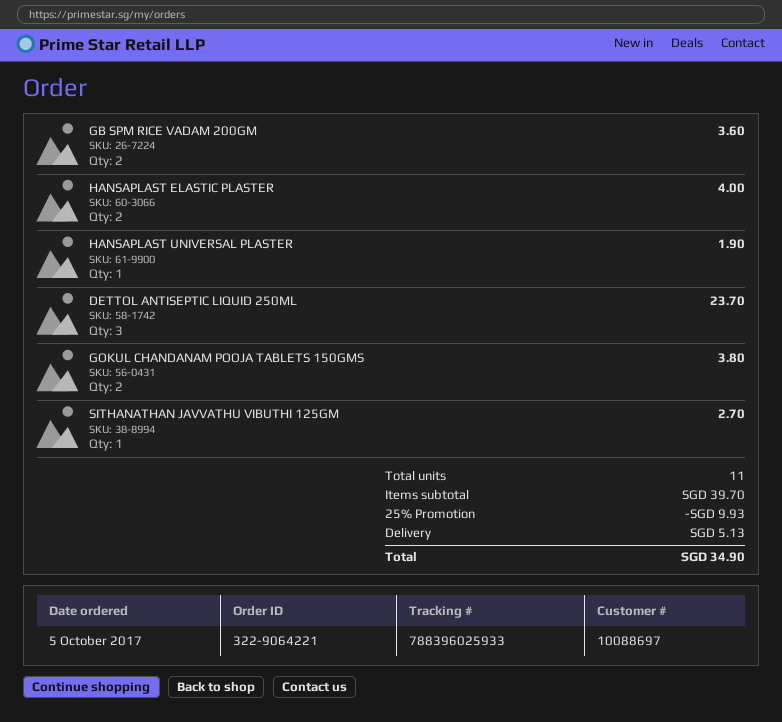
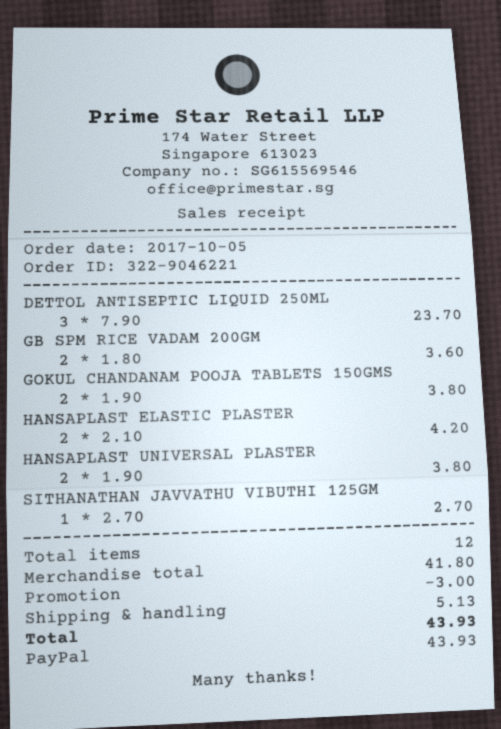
order number: 322-9064221 -> 322-9046221
HANSAPLAST ELASTIC PLASTER: 2 for 4.00 -> 2 for 4.20
HANSAPLAST UNIVERSAL PLASTER: 1 for 1.90 -> 2 for 3.80
total quantity: 11 -> 12
subtotal: 39.70 -> 41.80
discount: 9.93 -> 3.00
total: 34.90 -> 43.93

